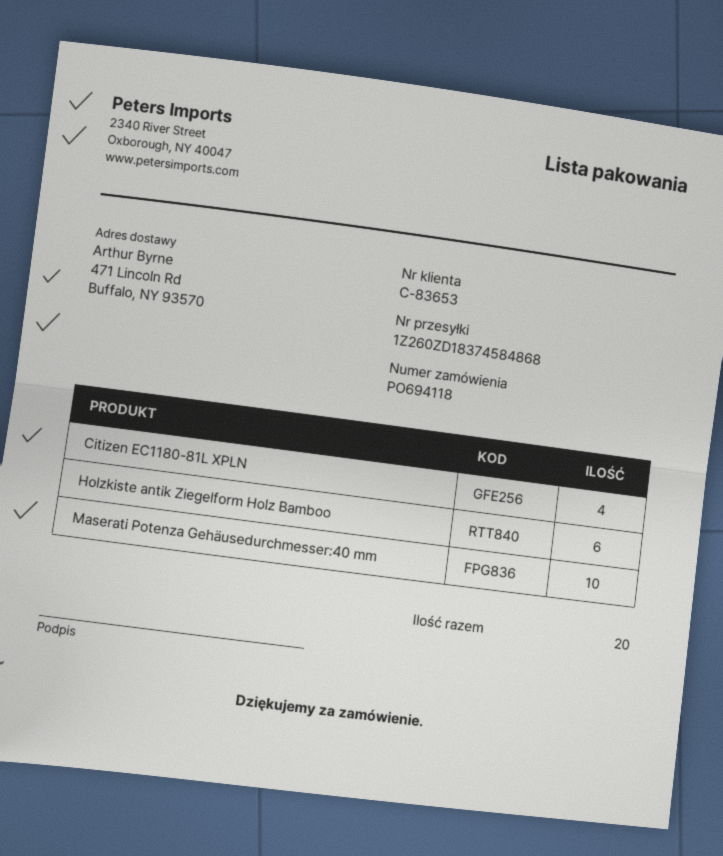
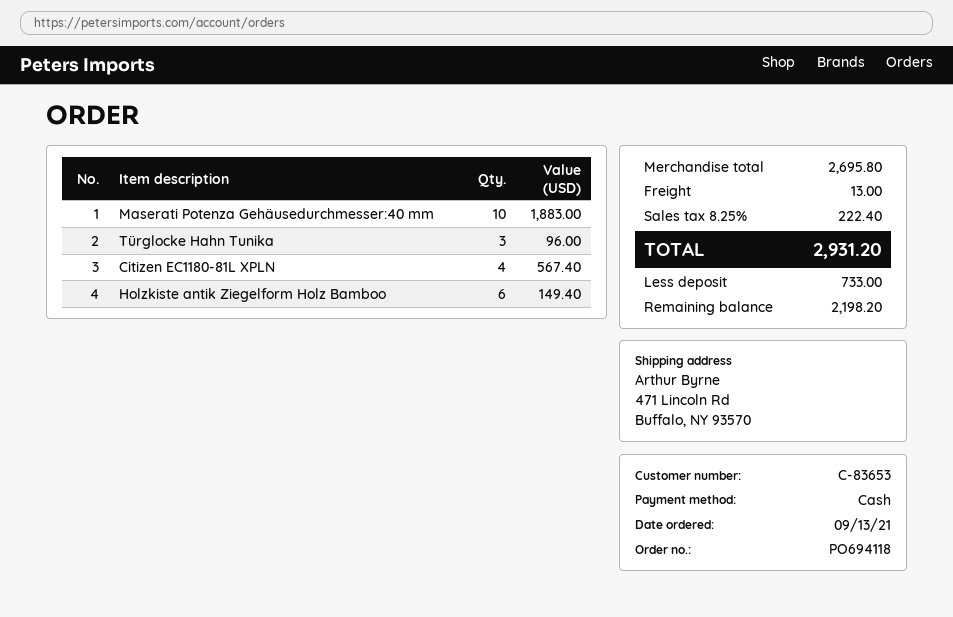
Türglocke Hahn Tunika: none -> 3

